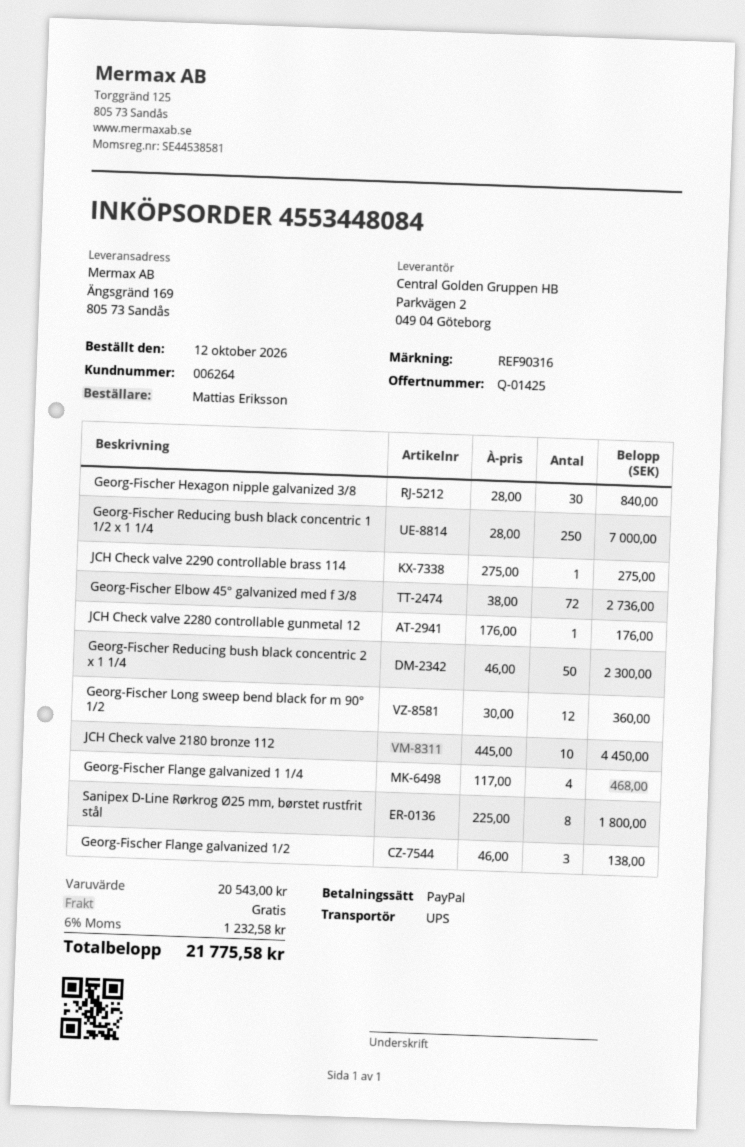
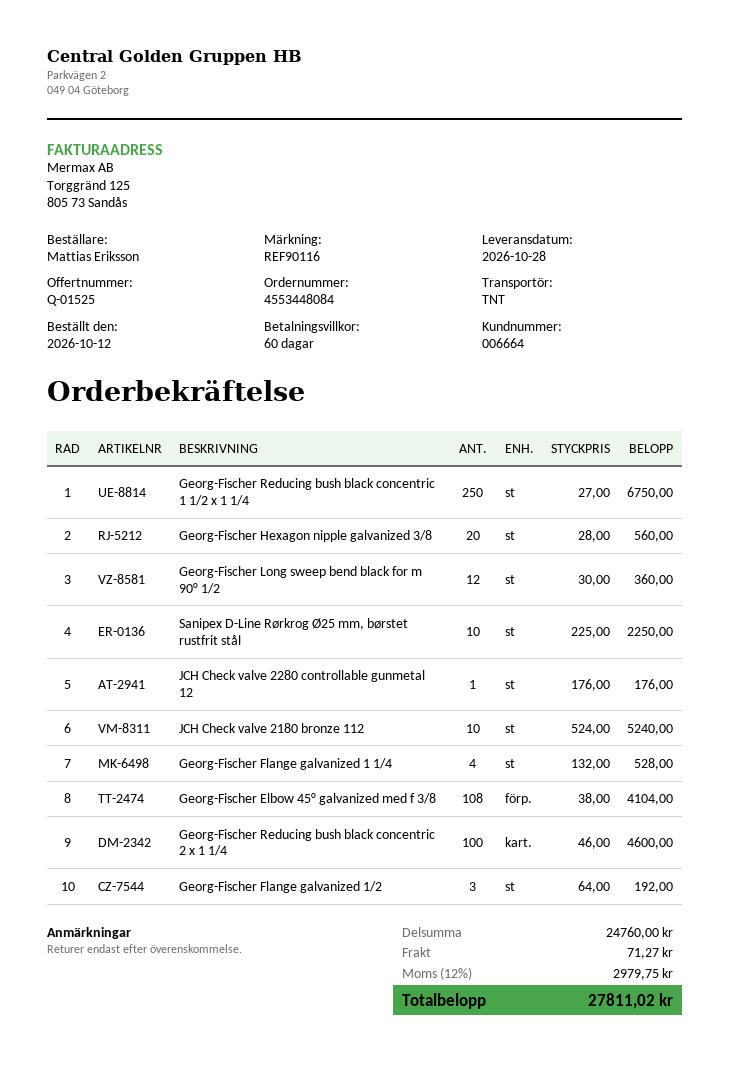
quote number: Q-01425 -> Q-01525
customer number: 006264 -> 006664
reference: REF90316 -> REF90116
shipping method: UPS -> TNT
Georg-Fischer Hexagon nipple galvanized 3/8: 30 x 28.00 = 840.00 -> 20 x 28.00 = 560.00
Georg-Fischer Reducing bush black concentric 1 1/2 x 1 1/4: 250 x 28.00 = 7000.00 -> 250 x 27.00 = 6750.00
JCH Check valve 2290 controllable brass 114: 1 x 275.00 = 275.00 -> none
Georg-Fischer Elbow 45° galvanized med f 3/8: 72 x 38.00 = 2736.00 -> 108 x 38.00 = 4104.00
Georg-Fischer Reducing bush black concentric 2 x 1 1/4: 50 x 46.00 = 2300.00 -> 100 x 46.00 = 4600.00
JCH Check valve 2180 bronze 112: 10 x 445.00 = 4450.00 -> 10 x 524.00 = 5240.00
Georg-Fischer Flange galvanized 1 1/4: 4 x 117.00 = 468.00 -> 4 x 132.00 = 528.00
Sanipex D-Line Rørkrog Ø25 mm, børstet rustfrit stål: 8 x 225.00 = 1800.00 -> 10 x 225.00 = 2250.00
Georg-Fischer Flange galvanized 1/2: 3 x 46.00 = 138.00 -> 3 x 64.00 = 192.00
subtotal: 20543.00 -> 24760.00
shipping: 0.00 -> 71.27
tax: 6% = 1232.58 -> 12% = 2979.75
total: 21775.58 -> 27811.02

